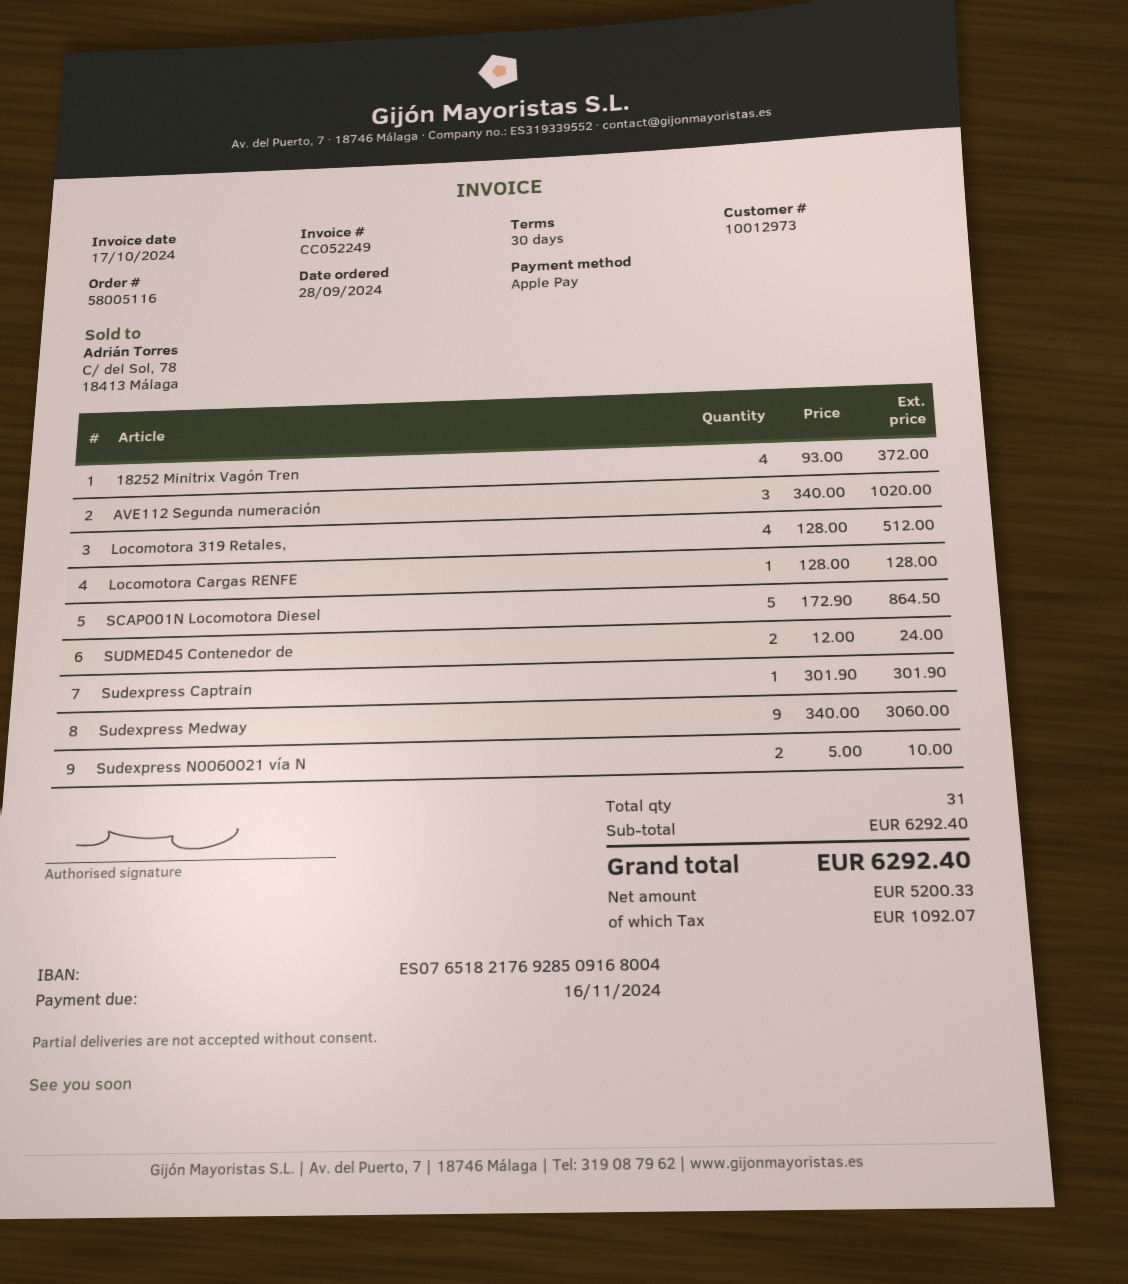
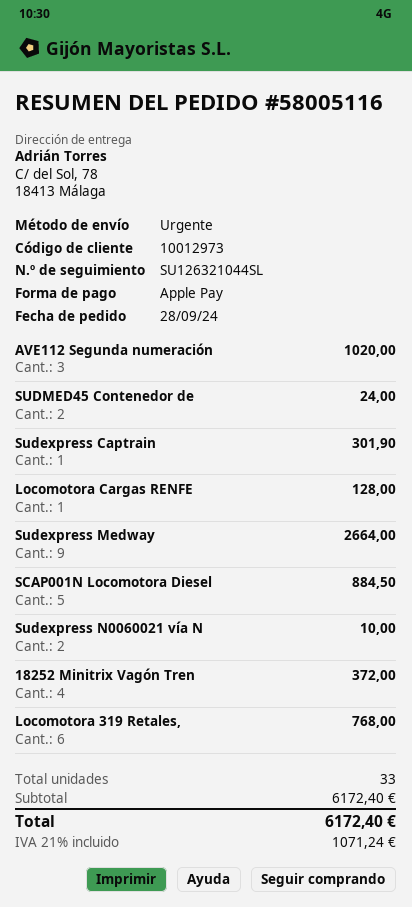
Locomotora 319 Retales,: 4 for 512.00 -> 6 for 768.00
SCAP001N Locomotora Diesel: 5 for 864.50 -> 5 for 884.50
Sudexpress Medway: 9 for 3060.00 -> 9 for 2664.00
total quantity: 31 -> 33
subtotal: 6292.40 -> 6172.40
tax: 1092.07 -> 1071.24
total: 6292.40 -> 6172.40

